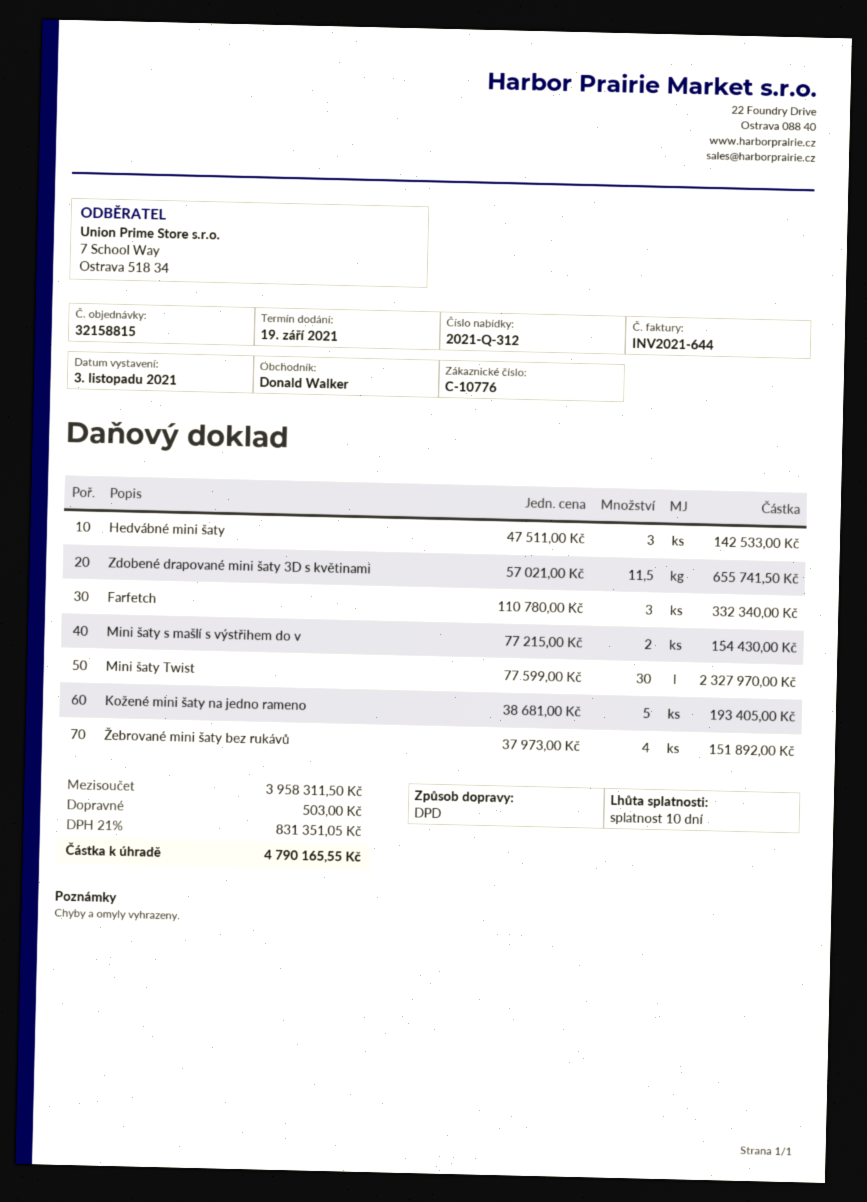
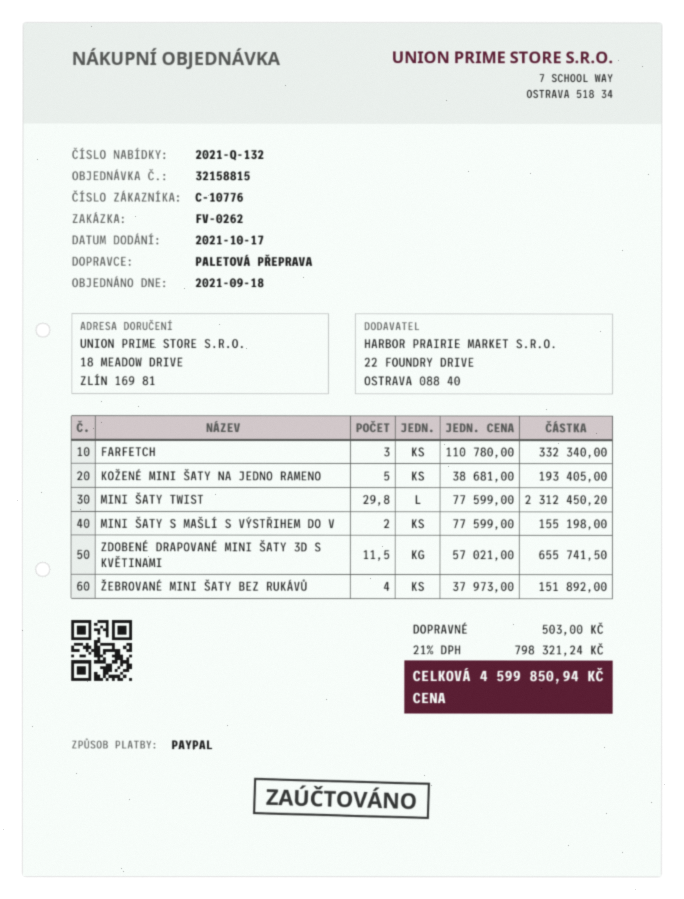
quote number: 2021-Q-312 -> 2021-Q-132
delivery date: 2021-09-19 -> 2021-10-17
shipping method: DPD -> pallet freight
Hedvábné mini šaty: 3 x 47511.00 = 142533.00 -> none
Mini šaty s mašlí s výstřihem do v: 2 x 77215.00 = 154430.00 -> 2 x 77599.00 = 155198.00
Mini šaty Twist: 30 x 77599.00 = 2327970.00 -> 29.8 x 77599.00 = 2312450.20
tax: 21% = 831351.05 -> 21% = 798321.24
total: 4790165.55 -> 4599850.94

